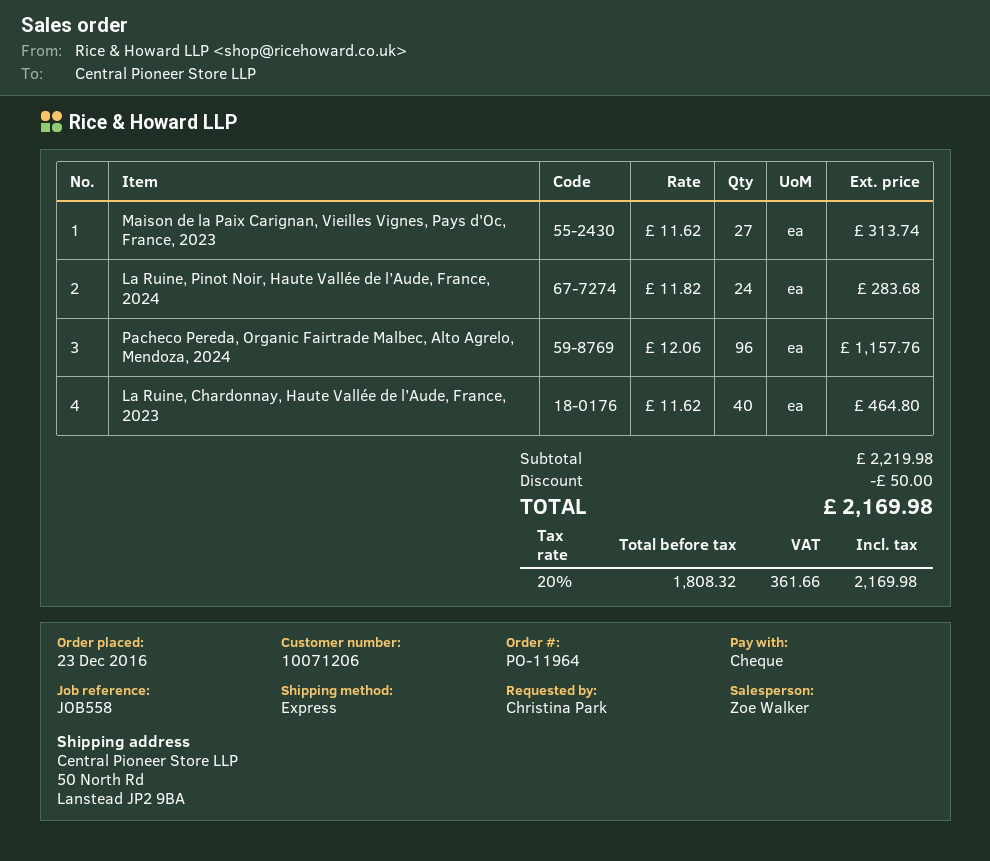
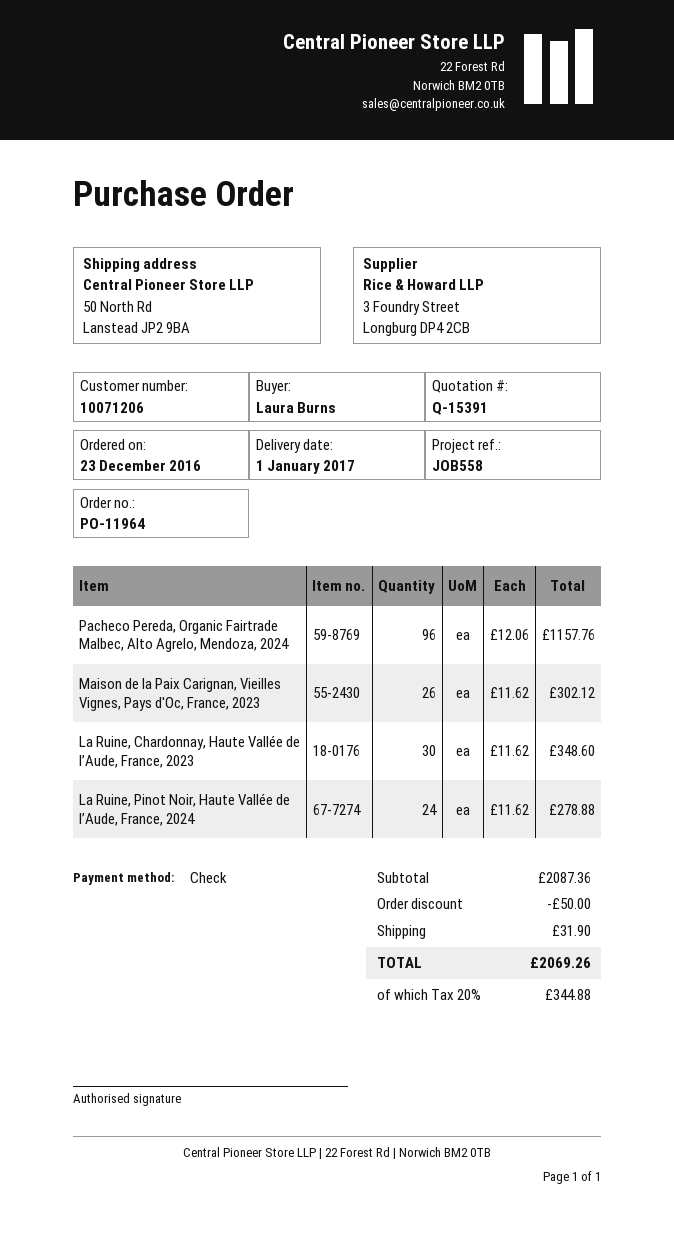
ordered by: Christina Park -> Laura Burns
Maison de la Paix Carignan, Vieilles Vignes, Pays d'Oc, France, 2023: 27 x 11.62 = 313.74 -> 26 x 11.62 = 302.12
La Ruine, Pinot Noir, Haute Vallée de l’Aude, France, 2024: 24 x 11.82 = 283.68 -> 24 x 11.62 = 278.88
La Ruine, Chardonnay, Haute Vallée de l’Aude, France, 2023: 40 x 11.62 = 464.80 -> 30 x 11.62 = 348.60
subtotal: 2219.98 -> 2087.36
shipping: none -> 31.90
tax: 20% = 361.66 -> 20% = 344.88
total: 2169.98 -> 2069.26

